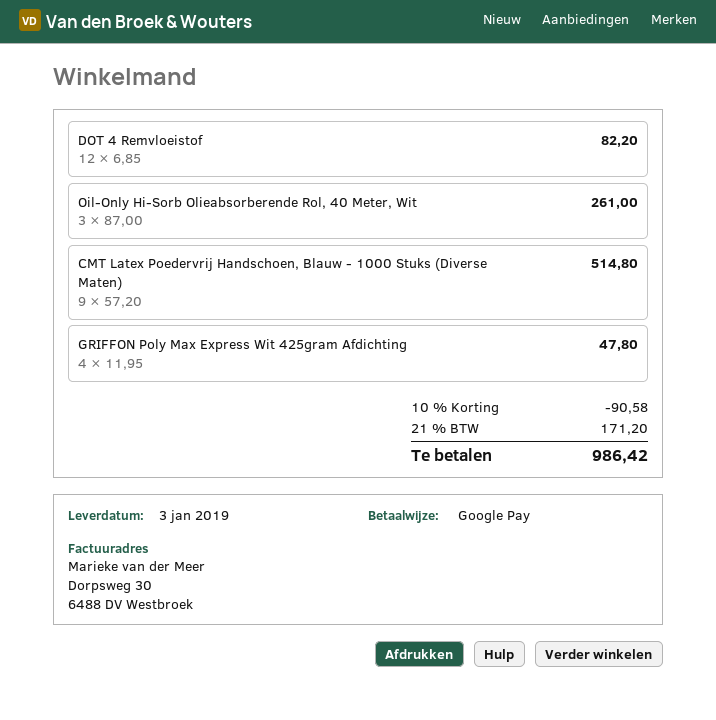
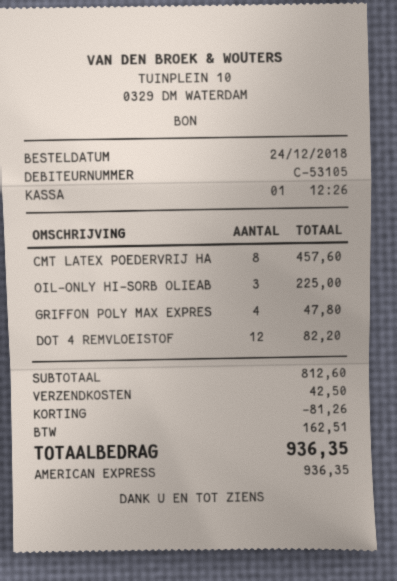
payment method: Google Pay -> American Express
Oil-Only Hi-Sorb Olieabsorberende Rol, 40 Meter, Wit: 3 for 261.00 -> 3 for 225.00
CMT Latex Poedervrij Handschoen, Blauw - 1000 Stuks (Diverse Maten): 9 for 514.80 -> 8 for 457.60
discount: 90.58 -> 81.26
shipping: none -> 42.50
tax: 171.20 -> 162.51
total: 986.42 -> 936.35

